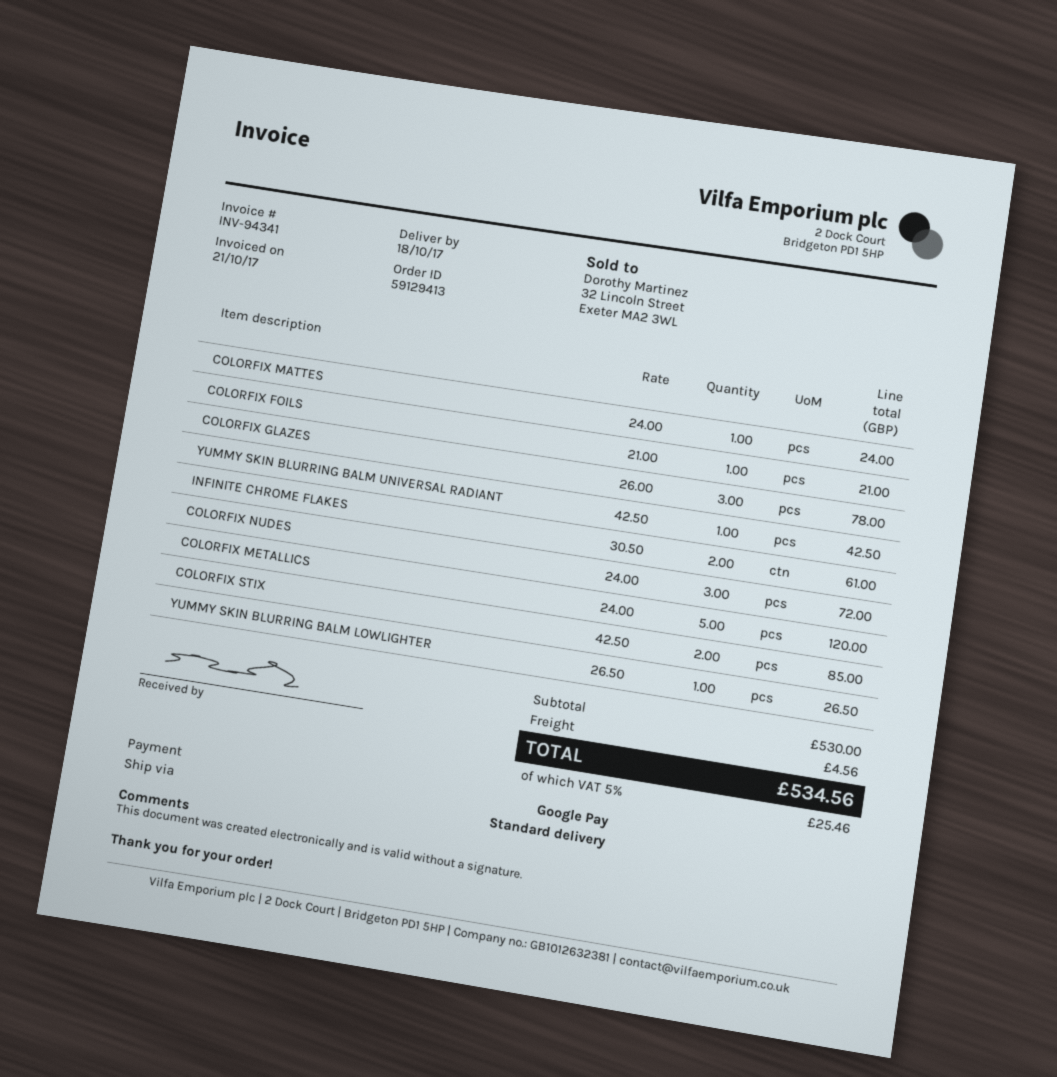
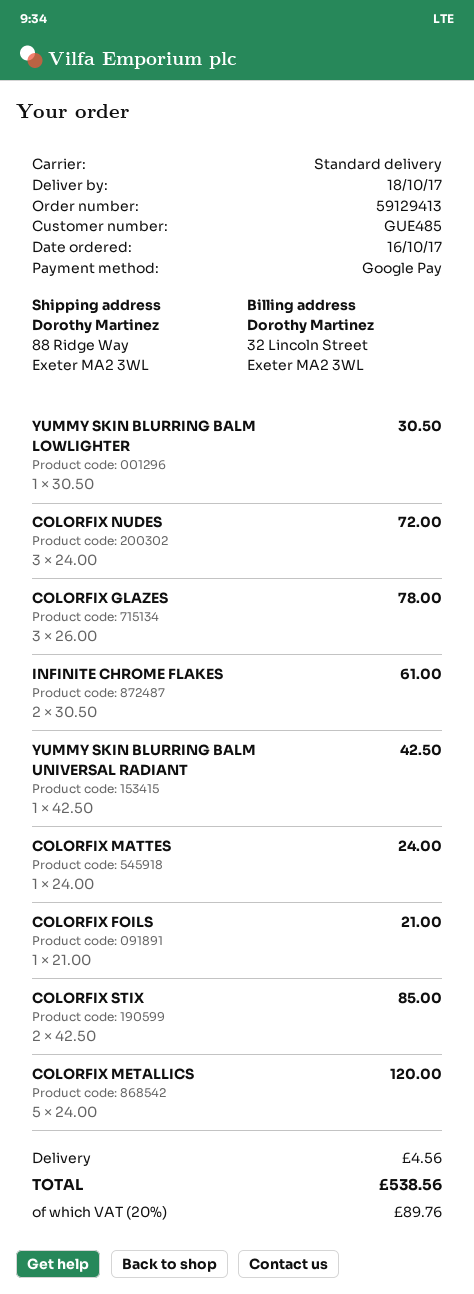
YUMMY SKIN BLURRING BALM LOWLIGHTER: 1 x 26.50 = 26.50 -> 1 x 30.50 = 30.50
tax: 5% = 25.46 -> 20% = 89.76
total: 534.56 -> 538.56

